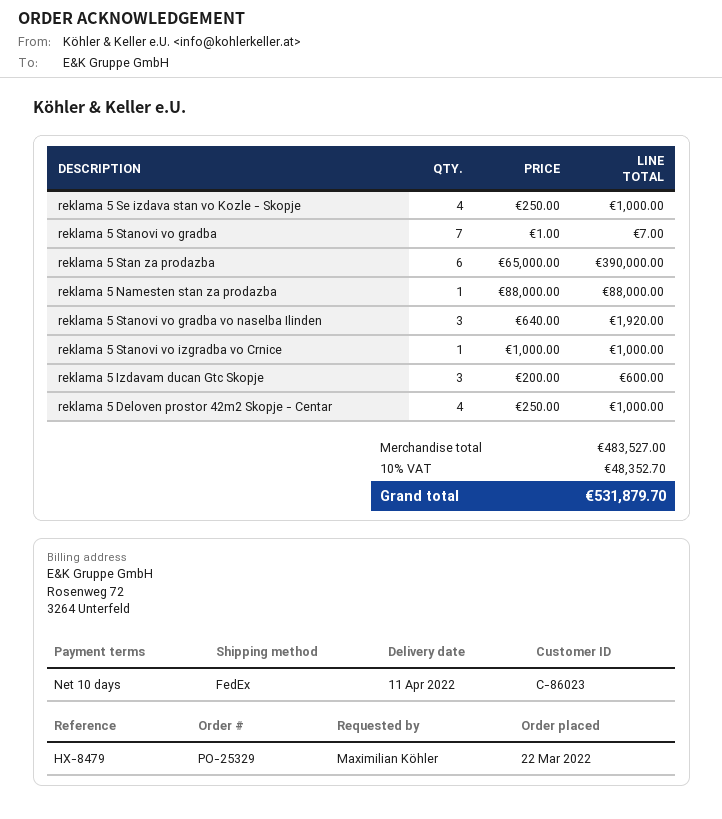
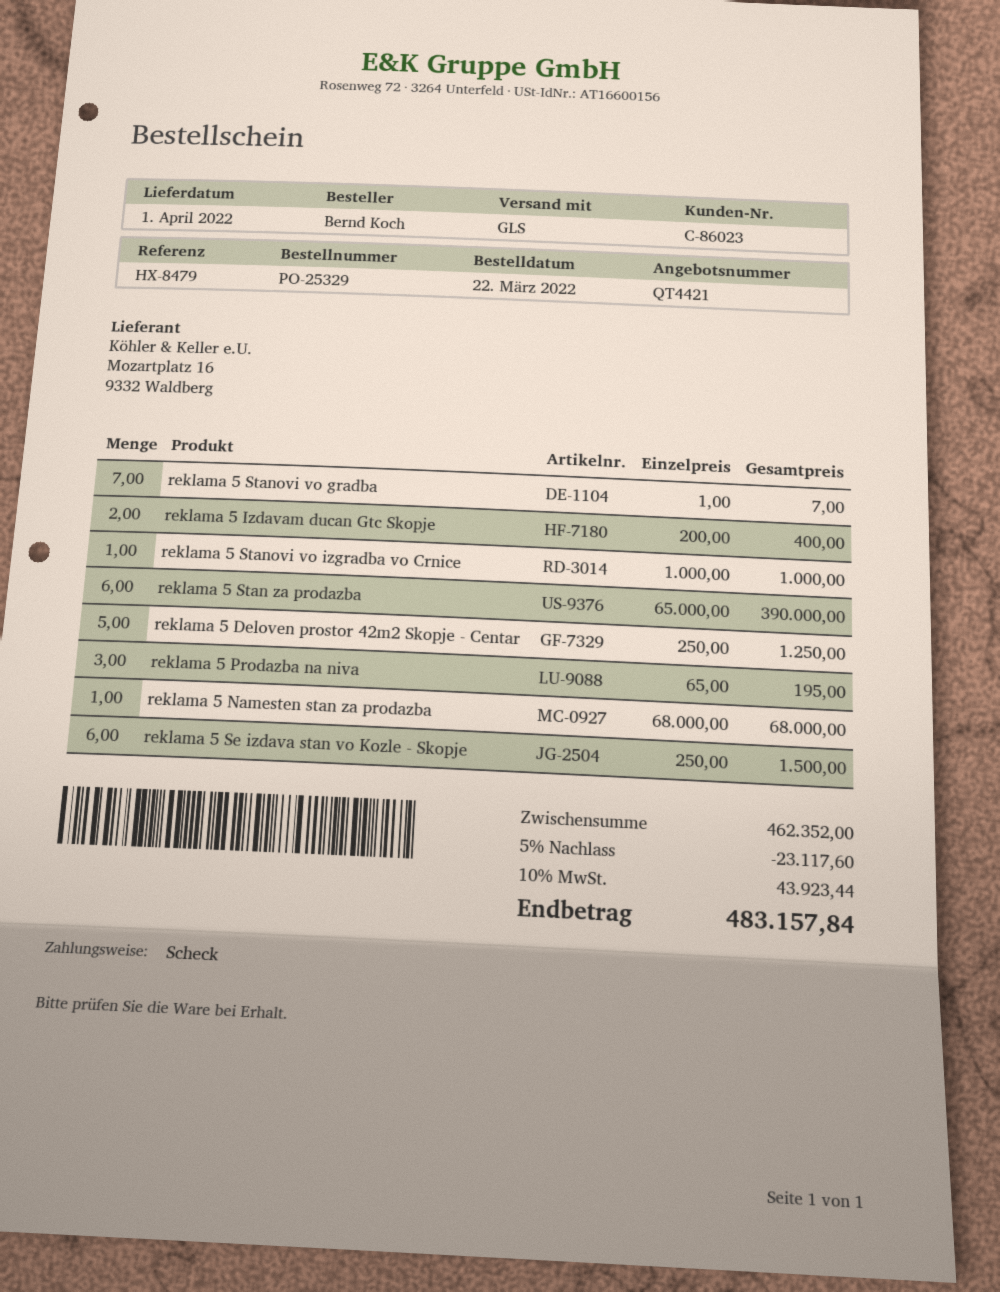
delivery date: 2022-04-11 -> 2022-04-01
ordered by: Maximilian Köhler -> Bernd Koch
shipping method: FedEx -> GLS
reklama 5 Se izdava stan vo Kozle - Skopje: 4 x 250.00 = 1000.00 -> 6 x 250.00 = 1500.00
reklama 5 Namesten stan za prodazba: 1 x 88000.00 = 88000.00 -> 1 x 68000.00 = 68000.00
reklama 5 Stanovi vo gradba vo naselba Ilinden: 3 x 640.00 = 1920.00 -> none
reklama 5 Izdavam ducan Gtc Skopje: 3 x 200.00 = 600.00 -> 2 x 200.00 = 400.00
reklama 5 Deloven prostor 42m2 Skopje - Centar: 4 x 250.00 = 1000.00 -> 5 x 250.00 = 1250.00
reklama 5 Prodazba na niva: none -> 3 x 65.00 = 195.00
subtotal: 483527.00 -> 462352.00
discount: none -> 5% = 23117.60
tax: 10% = 48352.70 -> 10% = 43923.44
total: 531879.70 -> 483157.84

